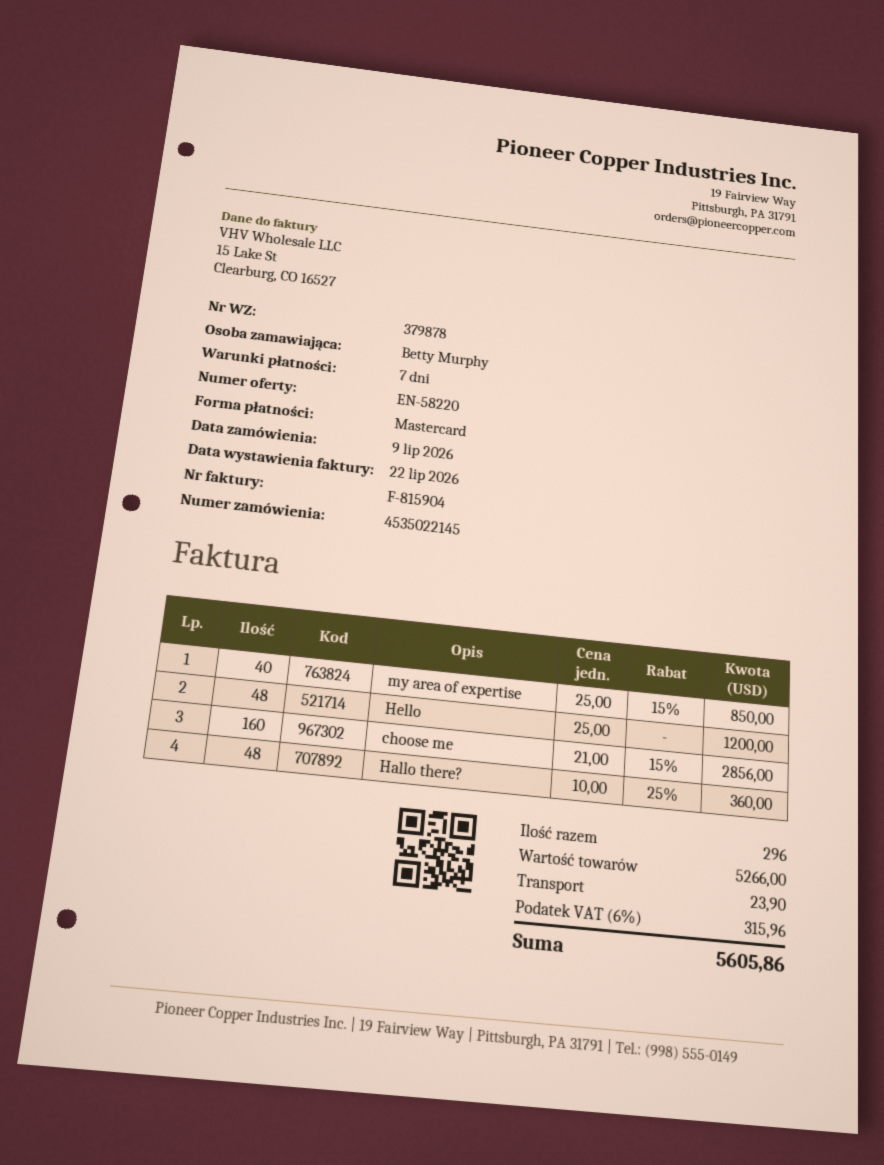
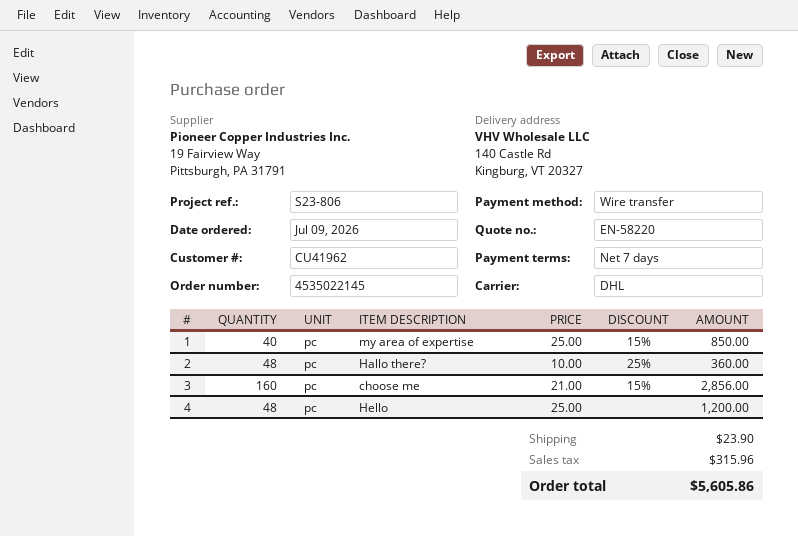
payment method: Mastercard -> bank transfer

